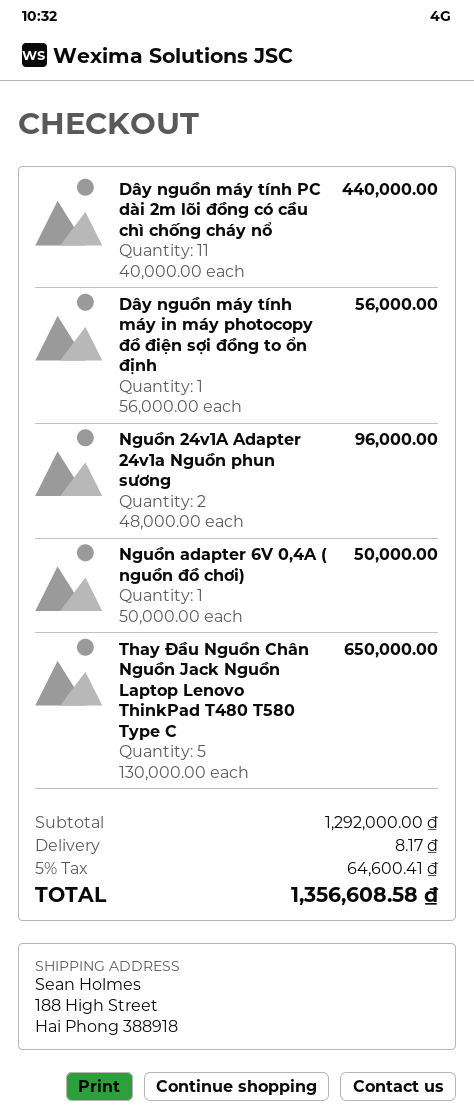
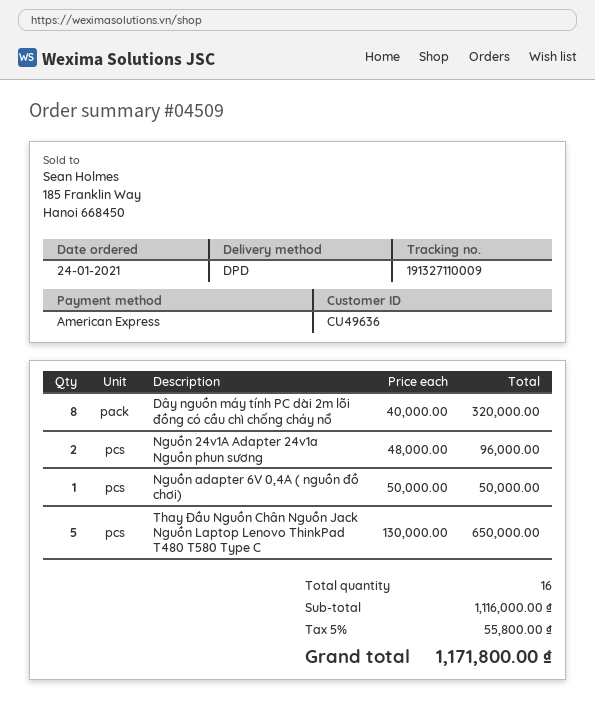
Dây nguồn máy tính PC dài 2m lõi đồng có cầu chì chống cháy nổ: 11 x 40000.00 = 440000.00 -> 8 x 40000.00 = 320000.00
Dây nguồn máy tính máy in máy photocopy đồ điện sợi đồng to ổn định: 1 x 56000.00 = 56000.00 -> none
subtotal: 1292000.00 -> 1116000.00
shipping: 8.17 -> none
tax: 5% = 64600.41 -> 5% = 55800.00
total: 1356608.58 -> 1171800.00

